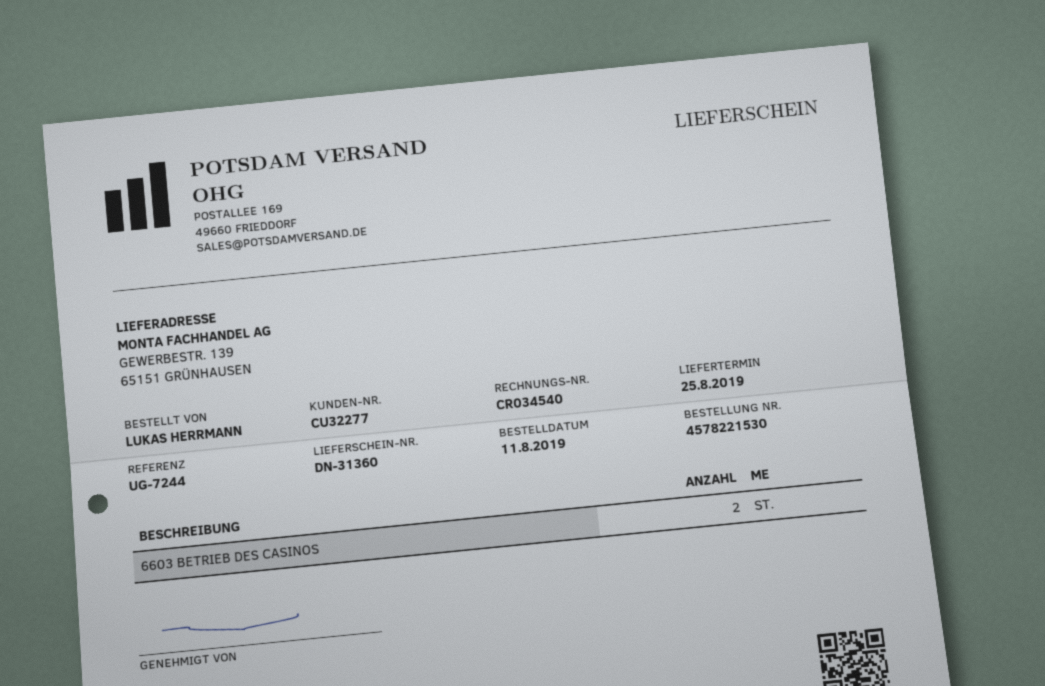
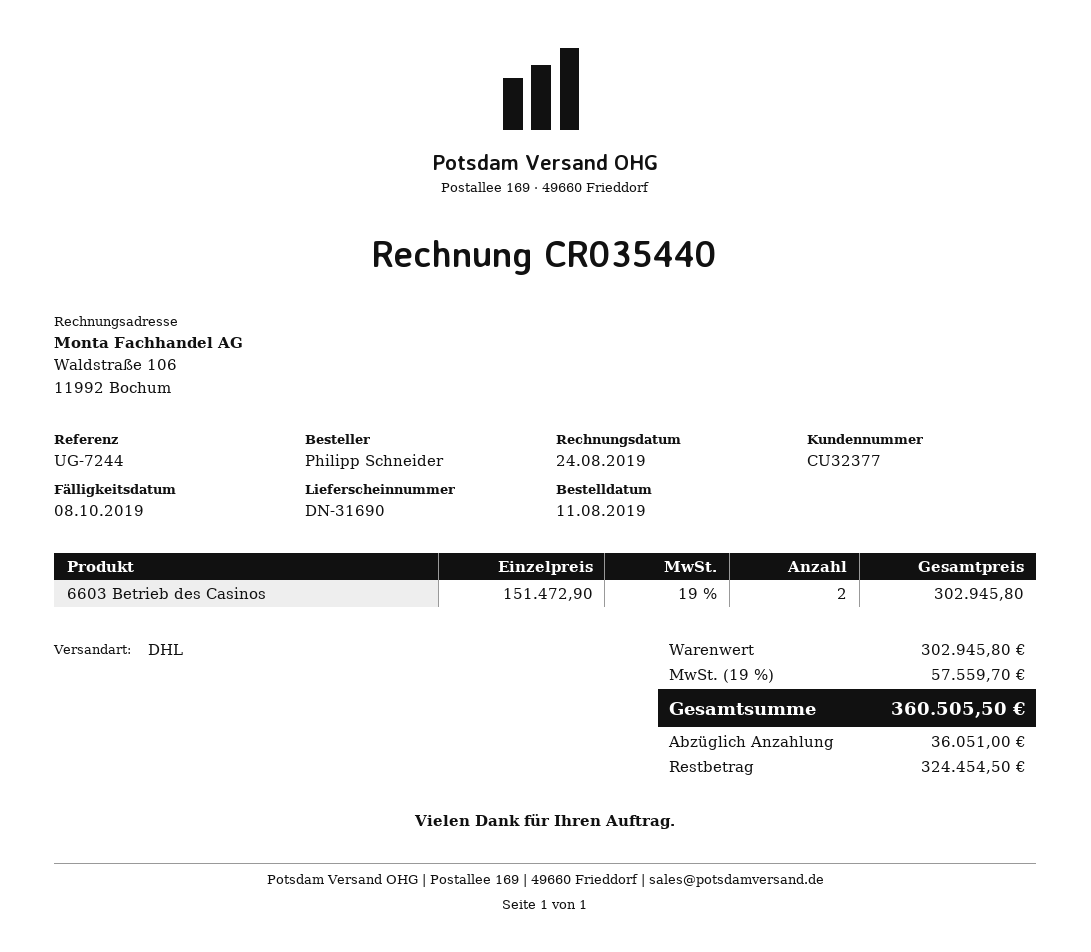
delivery note number: DN-31360 -> DN-31690
invoice number: CR034540 -> CR035440
customer number: CU32277 -> CU32377
ordered by: LUKAS HERRMANN -> Philipp Schneider

